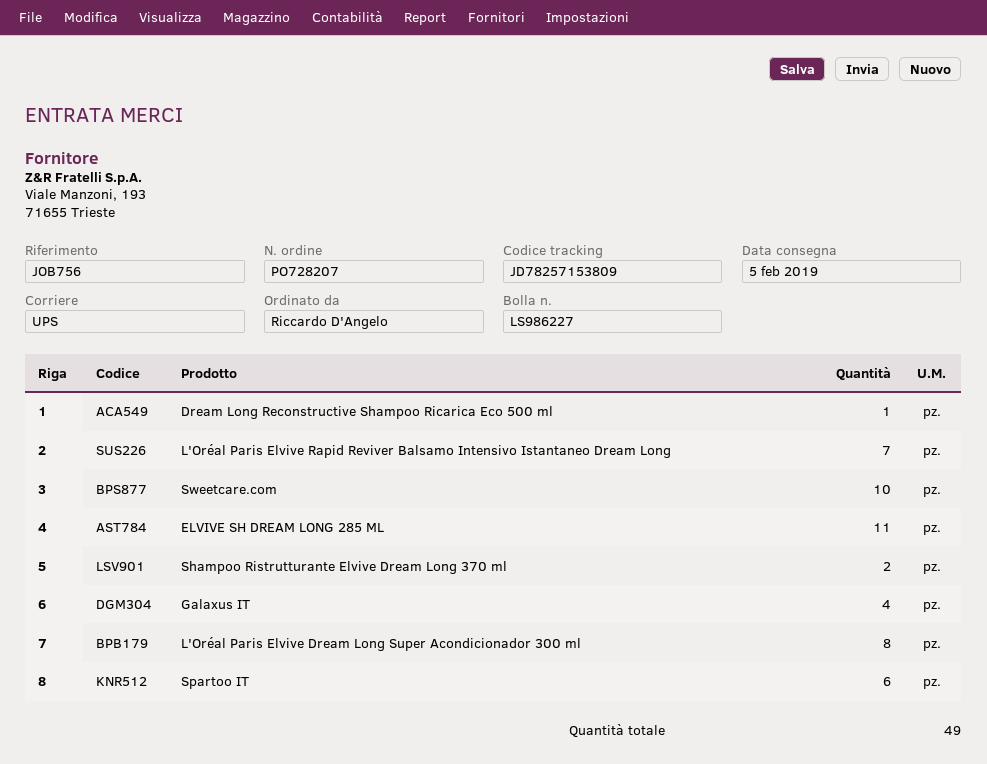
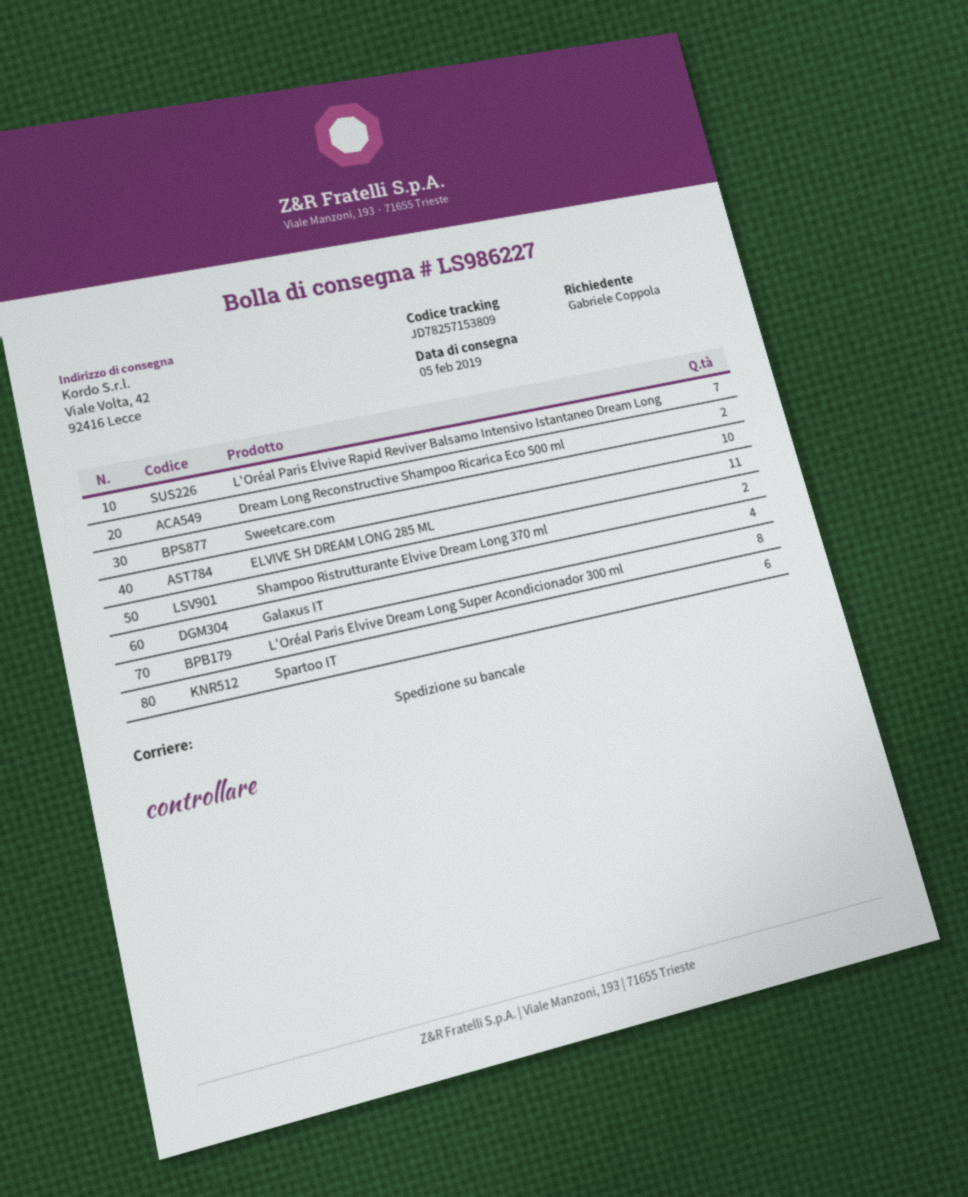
ordered by: Riccardo D'Angelo -> Gabriele Coppola
shipping method: UPS -> pallet freight
Dream Long Reconstructive Shampoo Ricarica Eco 500 ml: 1 -> 2

